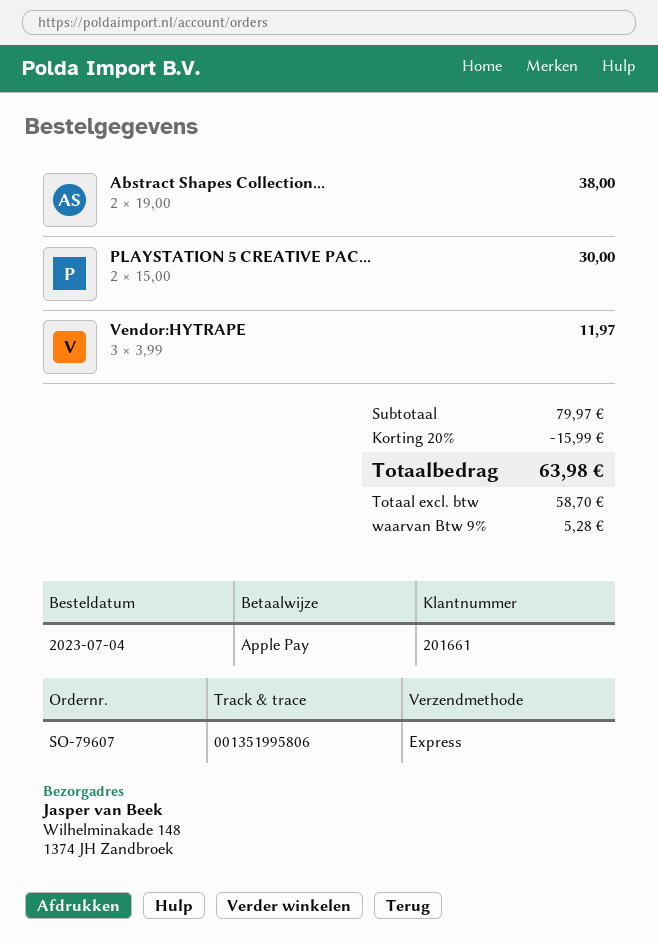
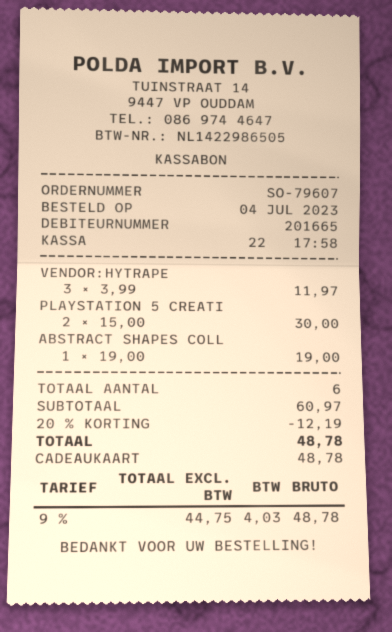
customer number: 201661 -> 201665
payment method: Apple Pay -> gift card
Abstract Shapes Collection...: 2 x 19.00 = 38.00 -> 1 x 19.00 = 19.00
subtotal: 79.97 -> 60.97
discount: 20% = 15.99 -> 20% = 12.19
net: 58.70 -> 44.75
tax: 9% = 5.28 -> 9% = 4.03
total: 63.98 -> 48.78

